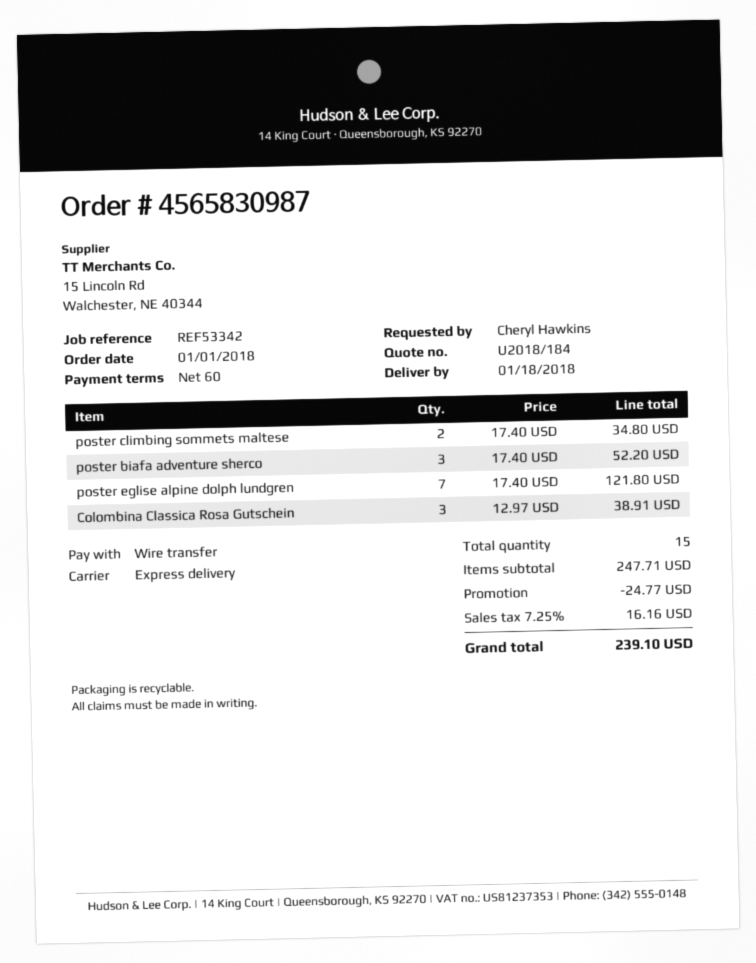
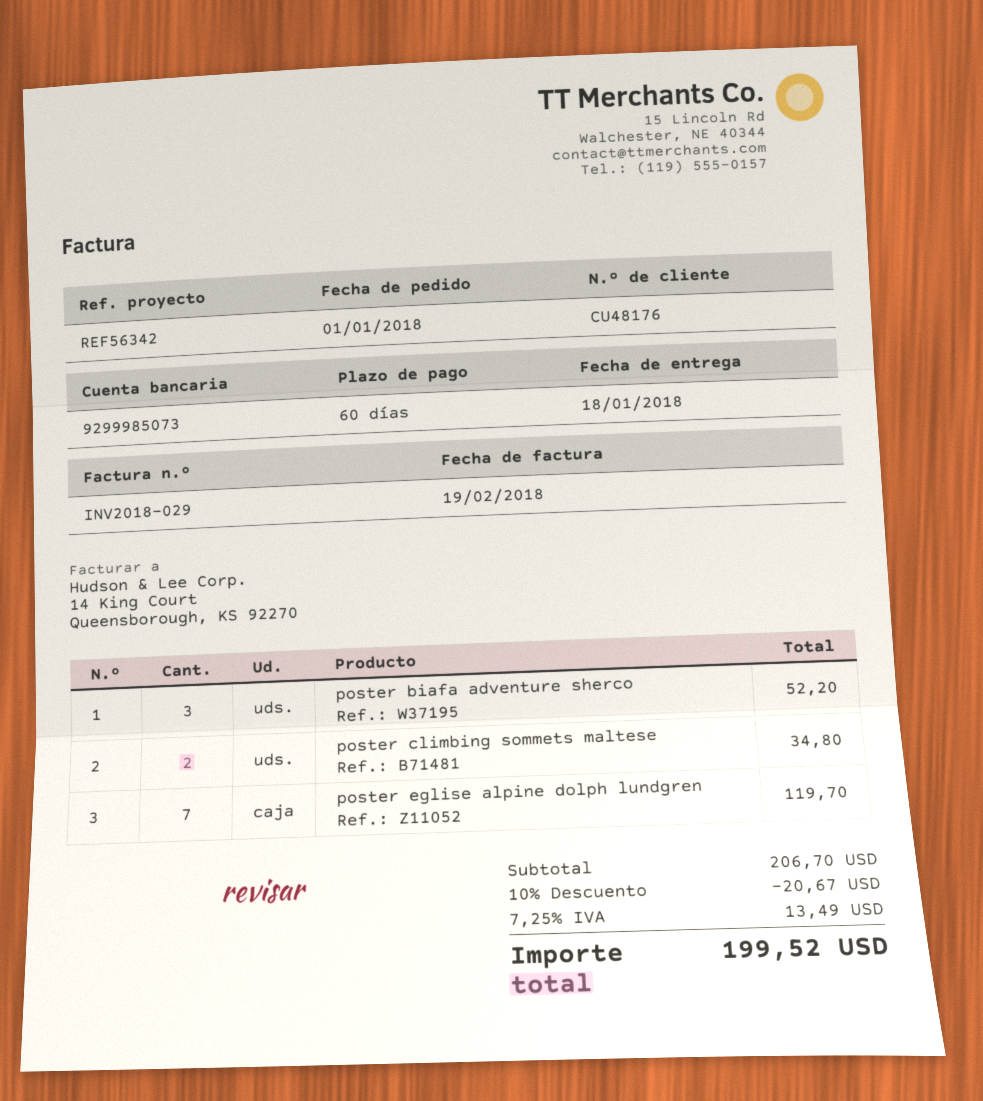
reference: REF53342 -> REF56342
poster eglise alpine dolph lundgren: 7 for 121.80 -> 7 for 119.70
Colombina Classica Rosa Gutschein: 3 for 38.91 -> none
subtotal: 247.71 -> 206.70
discount: 24.77 -> 20.67
tax: 7.25% = 16.16 -> 7.25% = 13.49
total: 239.10 -> 199.52

